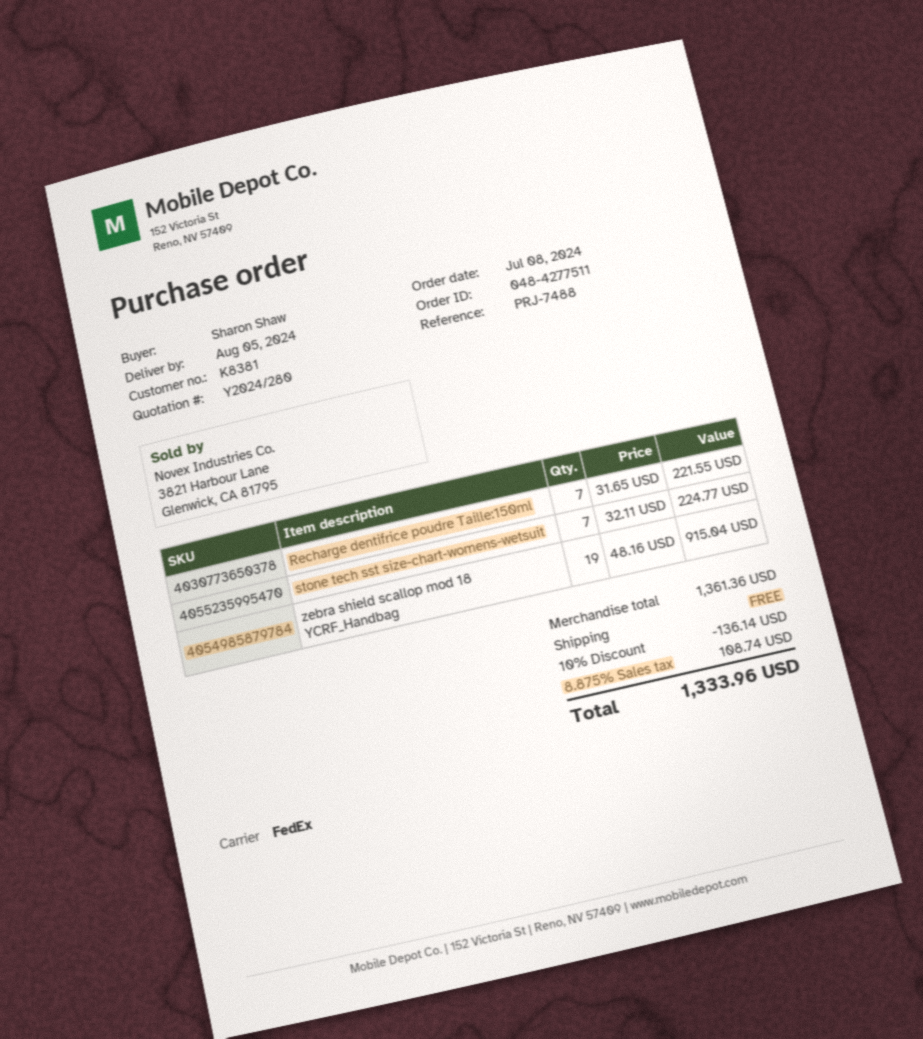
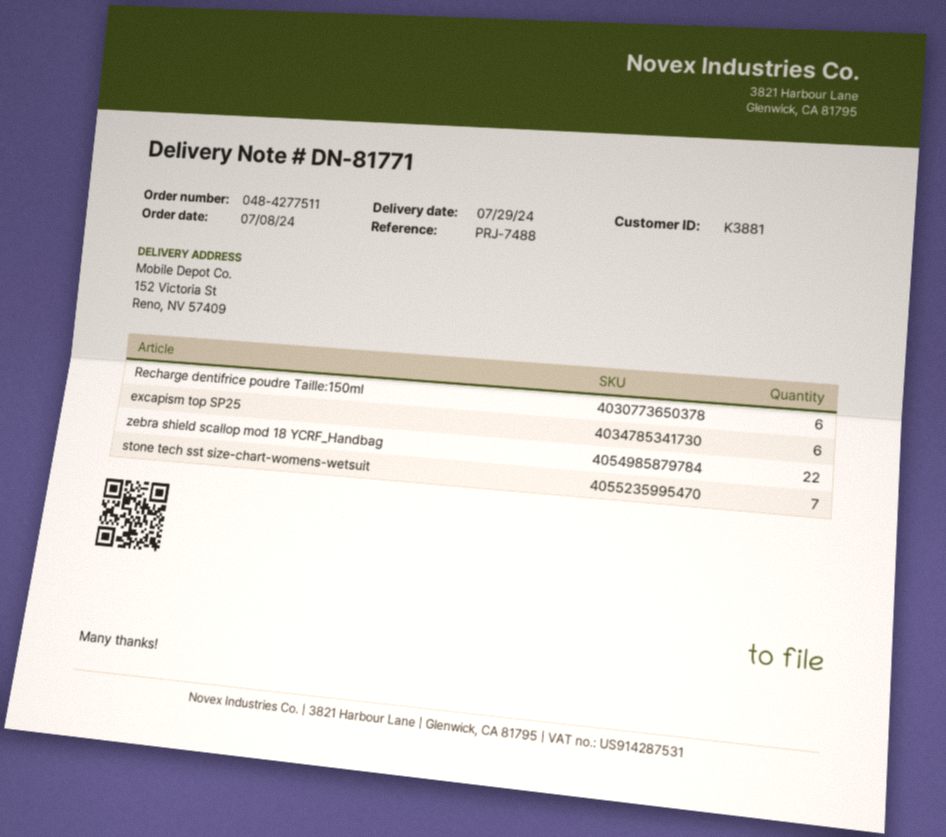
delivery date: 2024-08-05 -> 2024-07-29
customer number: K8381 -> K3881
Recharge dentifrice poudre Taille:150ml: 7 -> 6
zebra shield scallop mod 18 YCRF_Handbag: 19 -> 22
excapism top SP25: none -> 6

